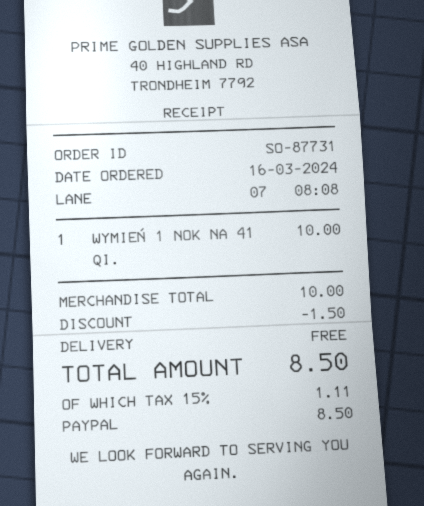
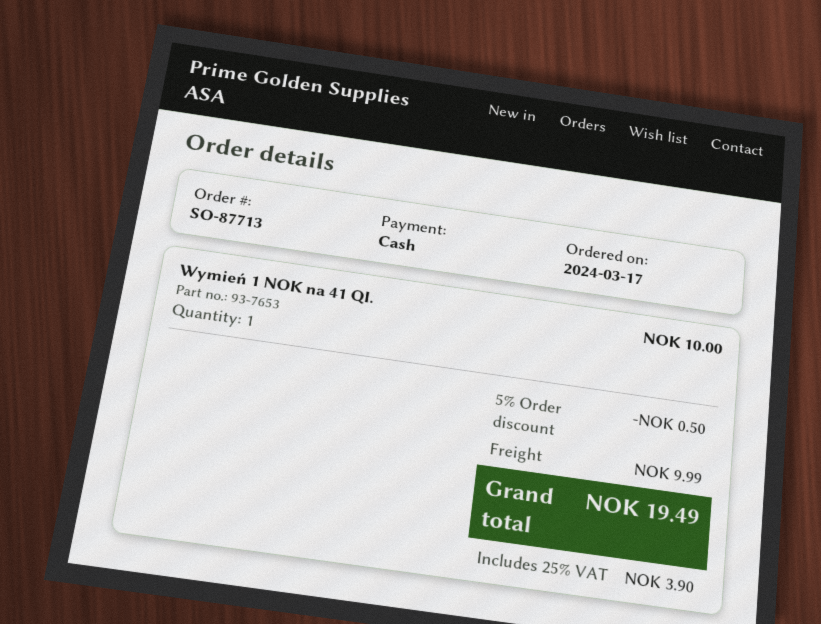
order number: SO-87731 -> SO-87713
order date: 2024-03-16 -> 2024-03-17
payment method: PayPal -> cash
discount: 1.50 -> 0.50
shipping: 0.00 -> 9.99
tax: 15% = 1.11 -> 25% = 3.90
total: 8.50 -> 19.49

